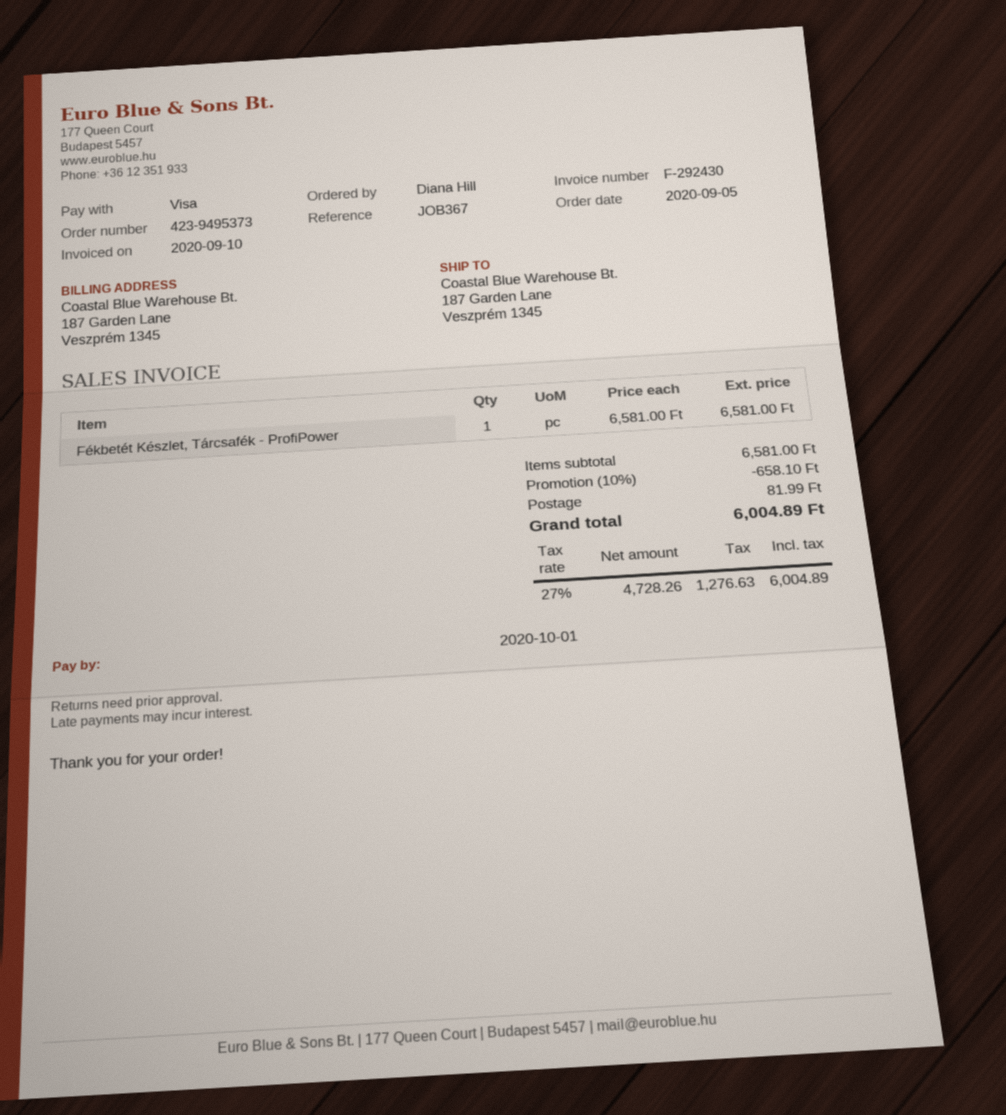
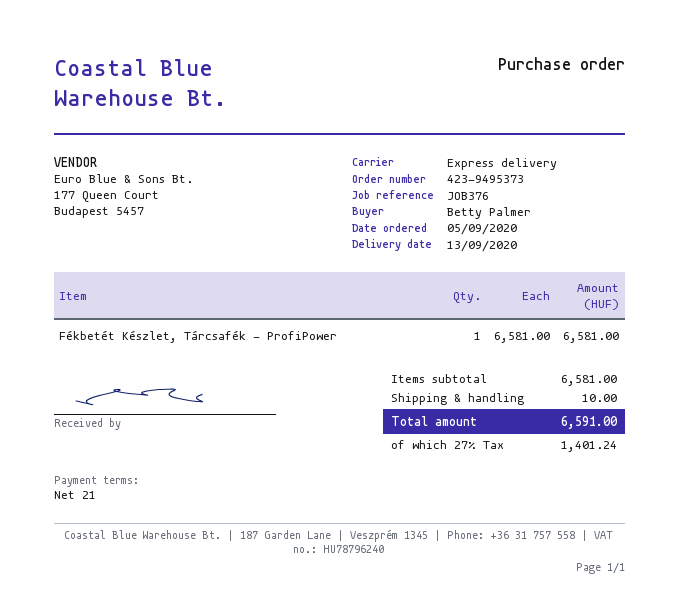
reference: JOB367 -> JOB376
ordered by: Diana Hill -> Betty Palmer
discount: 10% = 658.10 -> none
shipping: 81.99 -> 10.00
tax: 27% = 1276.63 -> 27% = 1401.24
total: 6004.89 -> 6591.00

